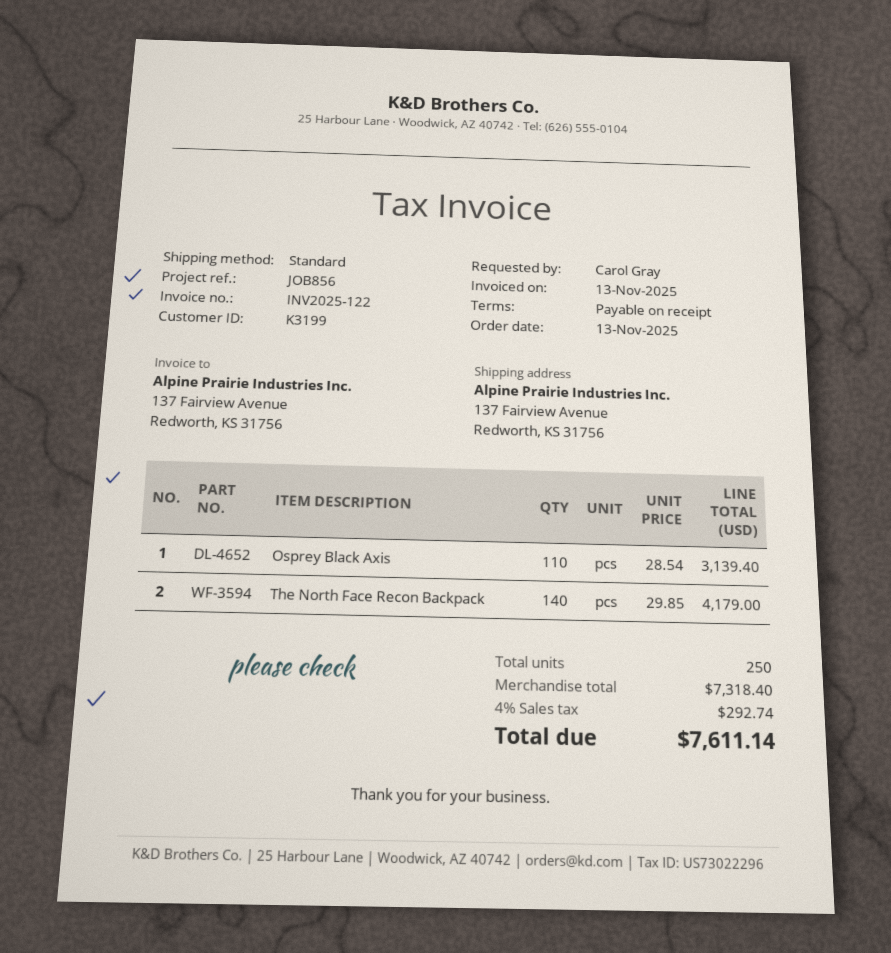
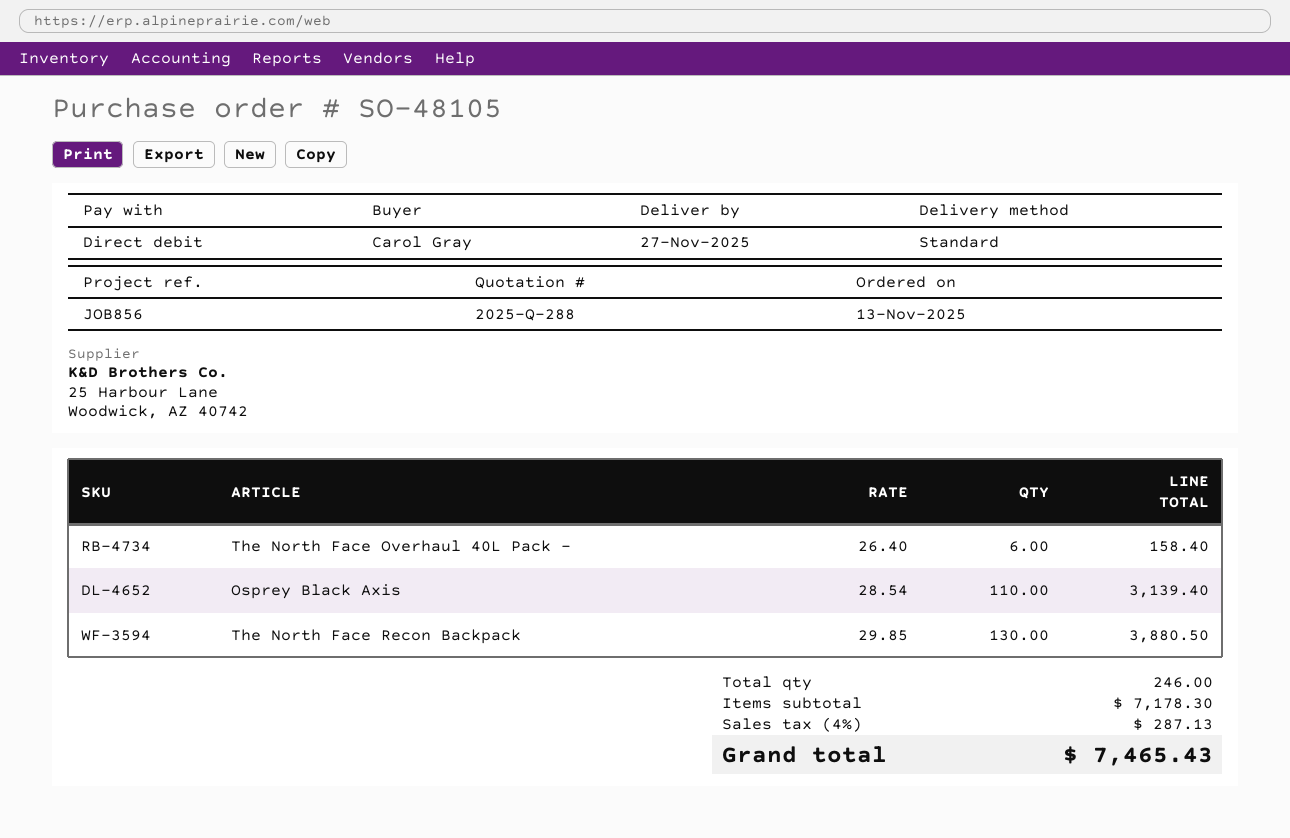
The North Face Recon Backpack: 140 x 29.85 = 4179.00 -> 130 x 29.85 = 3880.50
The North Face Overhaul 40L Pack –: none -> 6 x 26.40 = 158.40
total quantity: 250 -> 246
subtotal: 7318.40 -> 7178.30
tax: 4% = 292.74 -> 4% = 287.13
total: 7611.14 -> 7465.43

